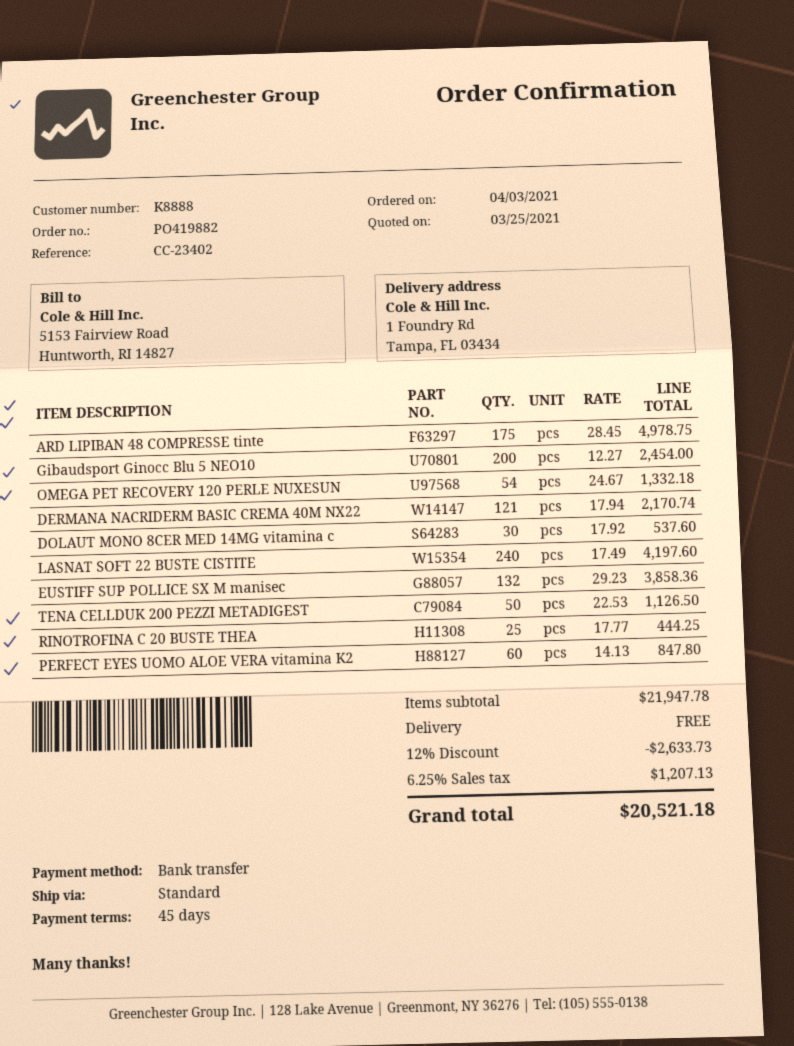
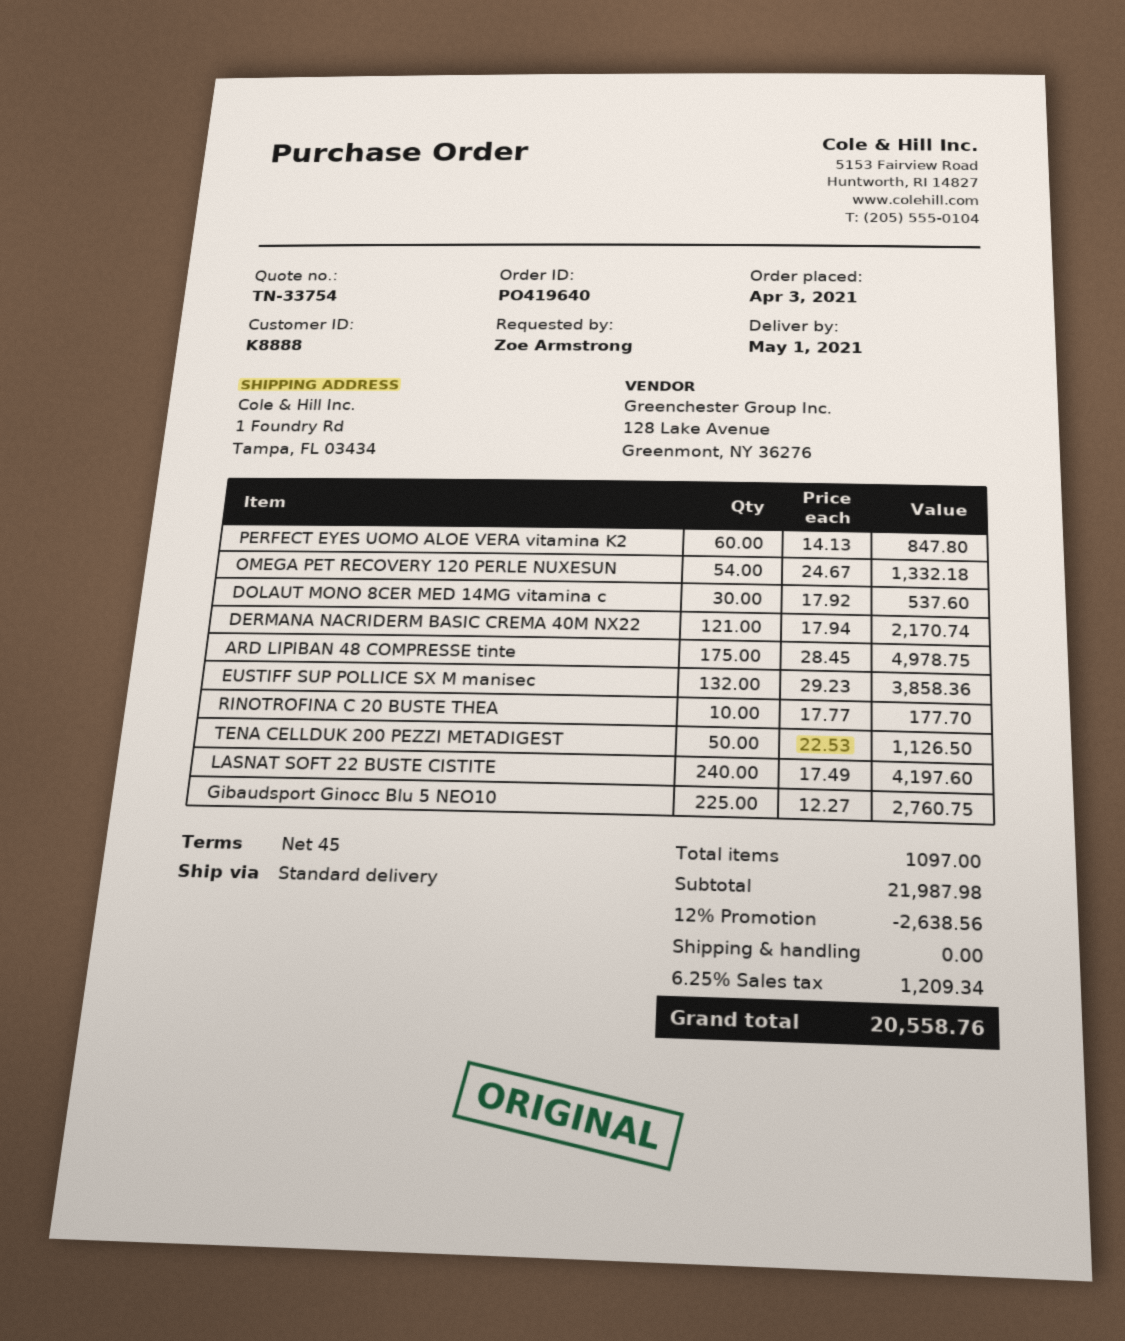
order number: PO419882 -> PO419640
Gibaudsport Ginocc Blu 5 NEO10: 200 x 12.27 = 2454.00 -> 225 x 12.27 = 2760.75
RINOTROFINA C 20 BUSTE THEA: 25 x 17.77 = 444.25 -> 10 x 17.77 = 177.70
subtotal: 21947.78 -> 21987.98
discount: 12% = 2633.73 -> 12% = 2638.56
tax: 6.25% = 1207.13 -> 6.25% = 1209.34
total: 20521.18 -> 20558.76

